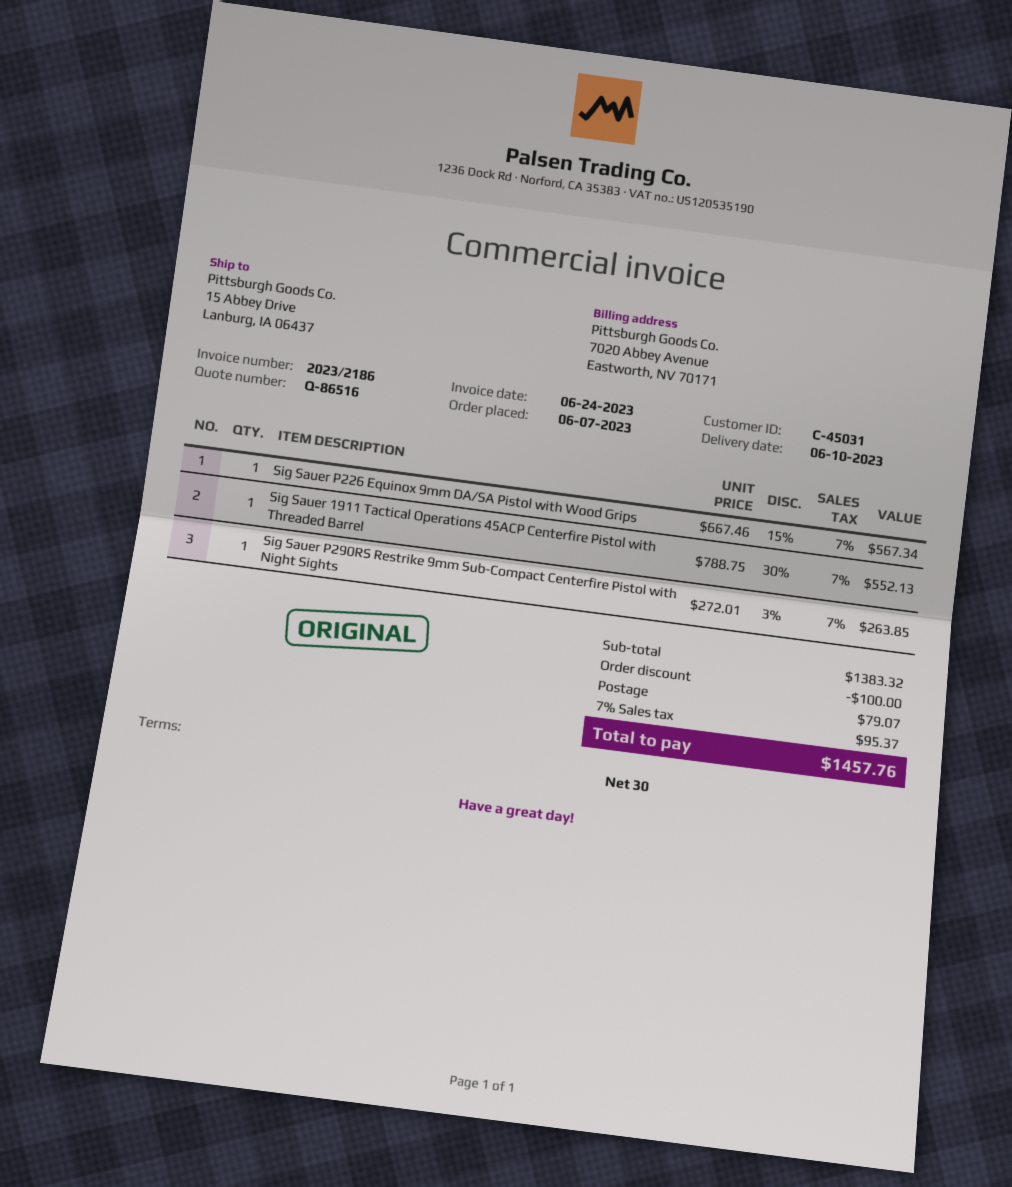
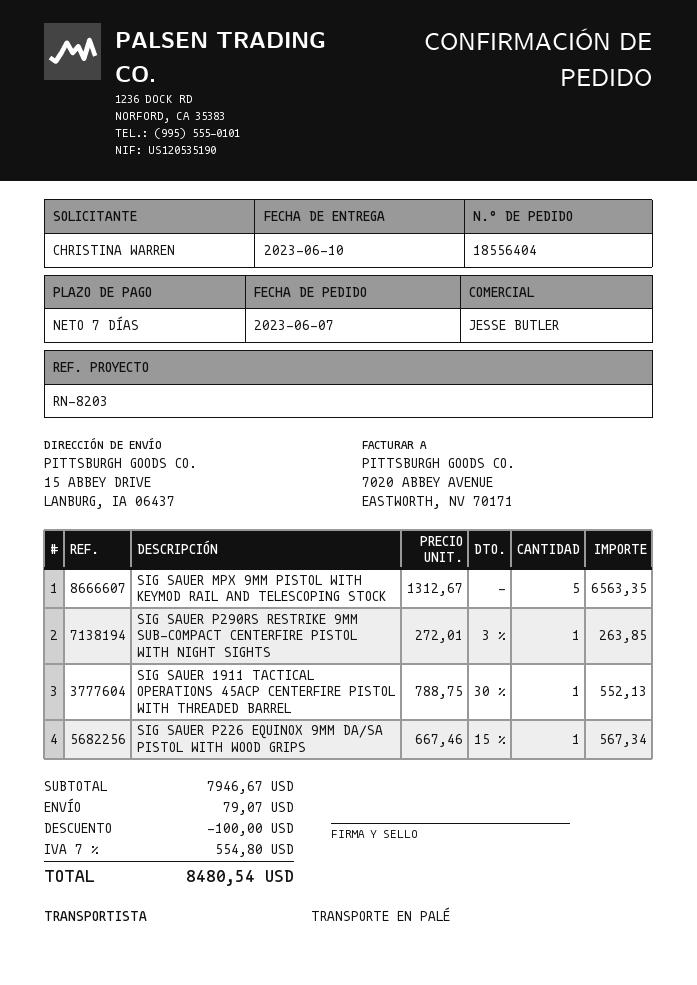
payment terms: 30 days -> 7 days
SIG SAUER MPX 9MM PISTOL WITH KEYMOD RAIL AND TELESCOPING STOCK: none -> 5 x 1312.67 = 6563.35
subtotal: 1383.32 -> 7946.67
tax: 7% = 95.37 -> 7% = 554.80
total: 1457.76 -> 8480.54

